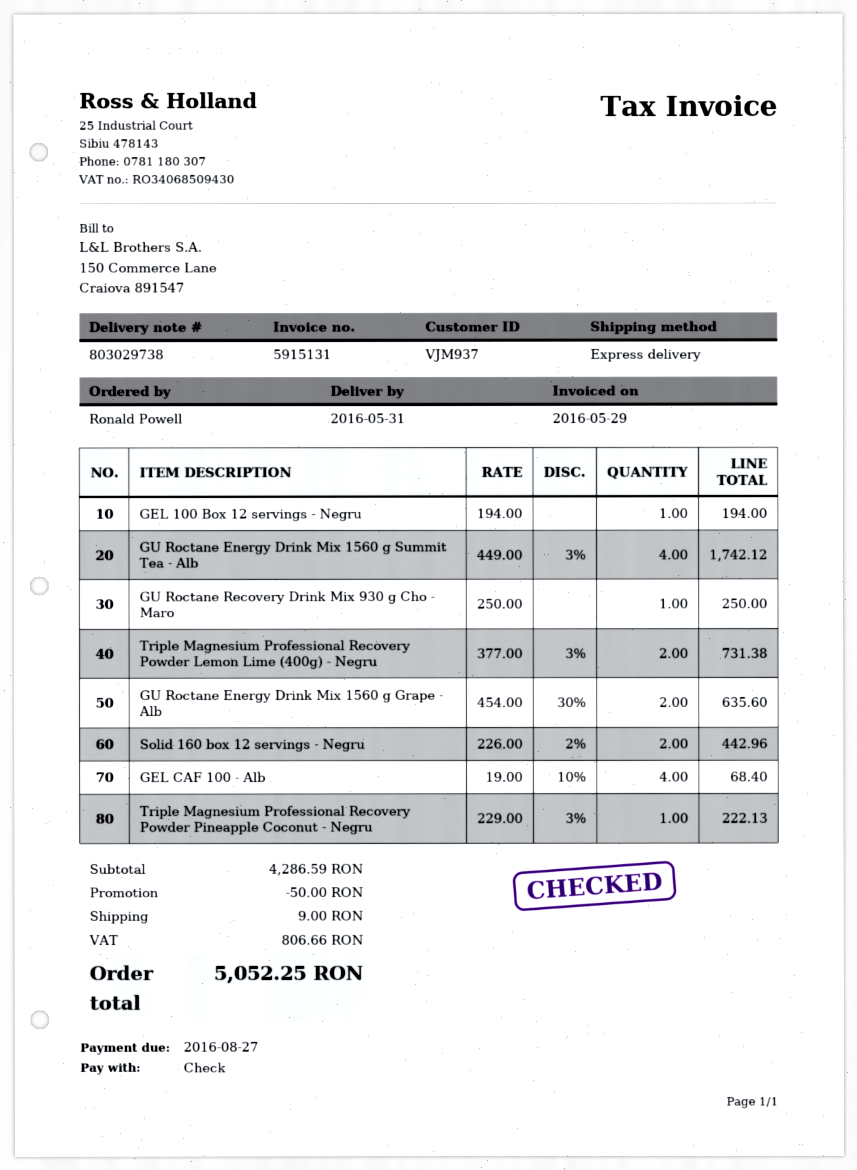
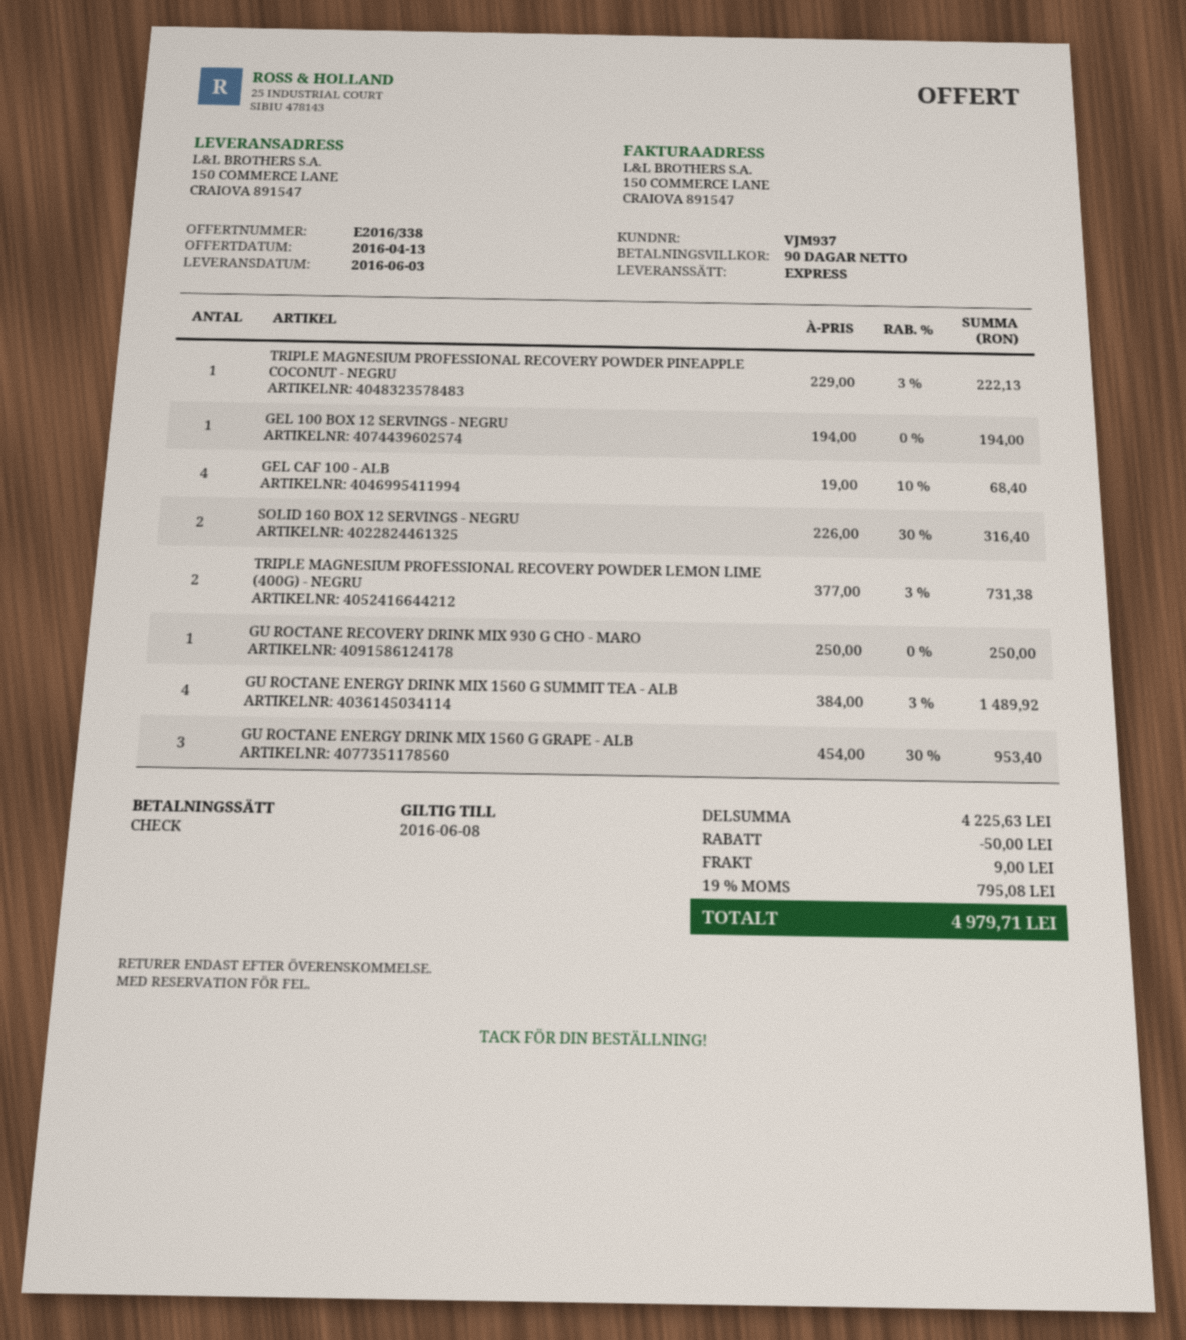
delivery date: 2016-05-31 -> 2016-06-03
GU Roctane Energy Drink Mix 1560 g Summit Tea - Alb: 4 x 449.00 - 3% = 1742.12 -> 4 x 384.00 - 3% = 1489.92
GU Roctane Energy Drink Mix 1560 g Grape - Alb: 2 x 454.00 - 30% = 635.60 -> 3 x 454.00 - 30% = 953.40
Solid 160 box 12 servings - Negru: 2 x 226.00 - 2% = 442.96 -> 2 x 226.00 - 30% = 316.40
subtotal: 4286.59 -> 4225.63
tax: 806.66 -> 795.08
total: 5052.25 -> 4979.71

